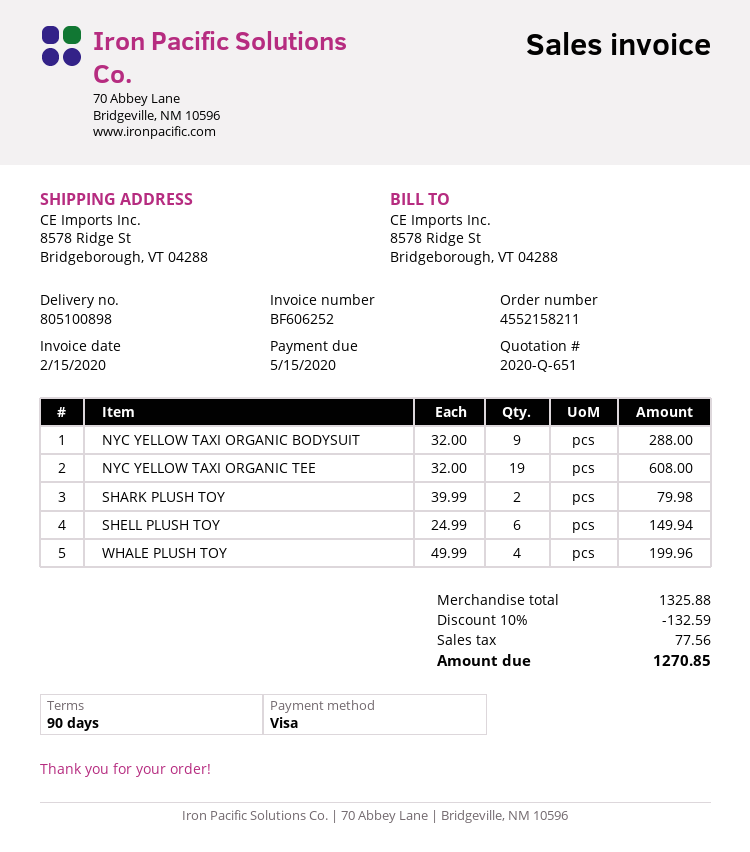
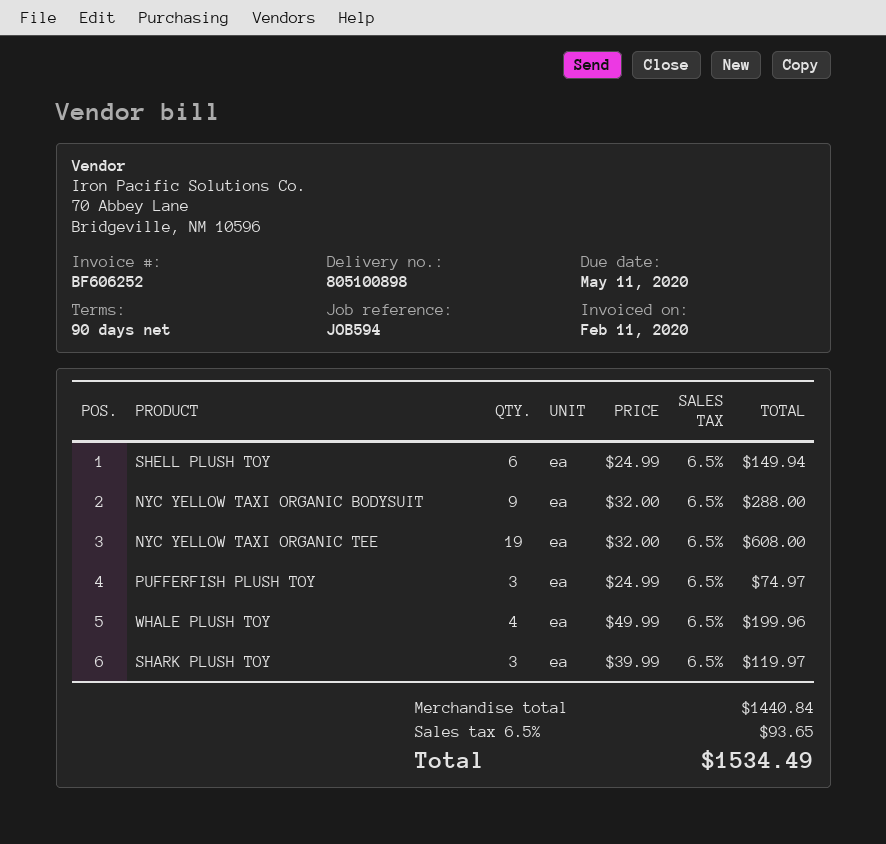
invoice date: 2020-02-15 -> 2020-02-11
due date: 2020-05-15 -> 2020-05-11
SHARK PLUSH TOY: 2 x 39.99 = 79.98 -> 3 x 39.99 = 119.97
PUFFERFISH PLUSH TOY: none -> 3 x 24.99 = 74.97
subtotal: 1325.88 -> 1440.84
discount: 10% = 132.59 -> none
tax: 77.56 -> 93.65
total: 1270.85 -> 1534.49

